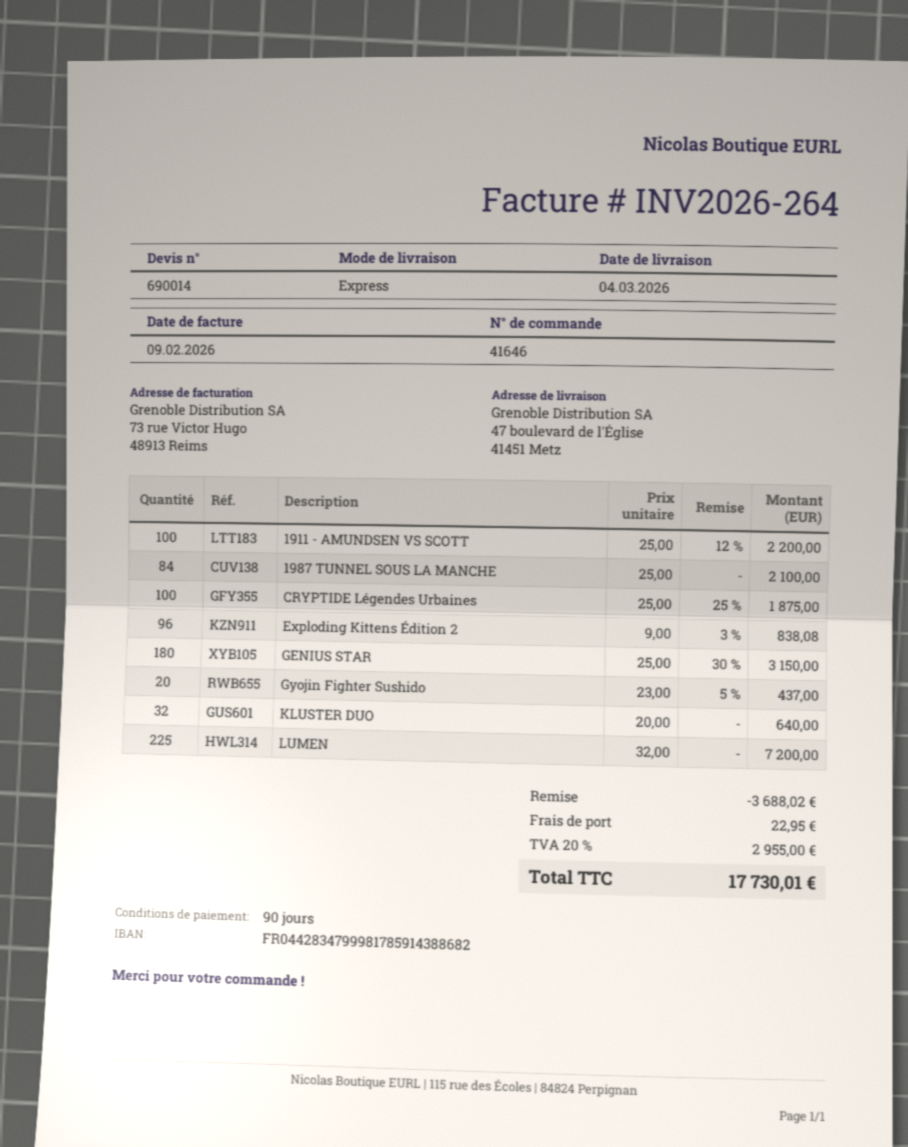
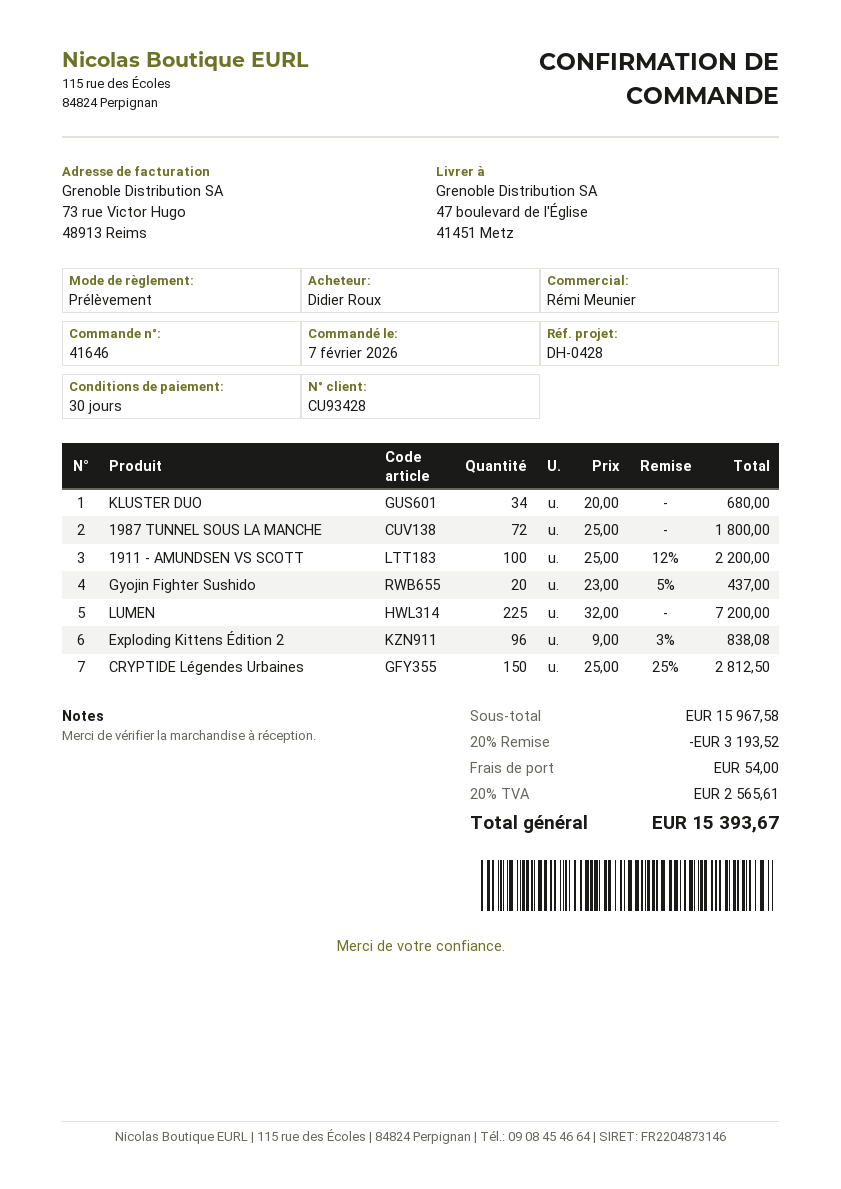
payment terms: 90 days -> 30 days
1987 TUNNEL SOUS LA MANCHE: 84 x 25.00 = 2100.00 -> 72 x 25.00 = 1800.00
CRYPTIDE Légendes Urbaines: 100 x 25.00 - 25% = 1875.00 -> 150 x 25.00 - 25% = 2812.50
GENIUS STAR: 180 x 25.00 - 30% = 3150.00 -> none
KLUSTER DUO: 32 x 20.00 = 640.00 -> 34 x 20.00 = 680.00
discount: 3688.02 -> 3193.52
shipping: 22.95 -> 54.00
tax: 20% = 2955.00 -> 20% = 2565.61
total: 17730.01 -> 15393.67

